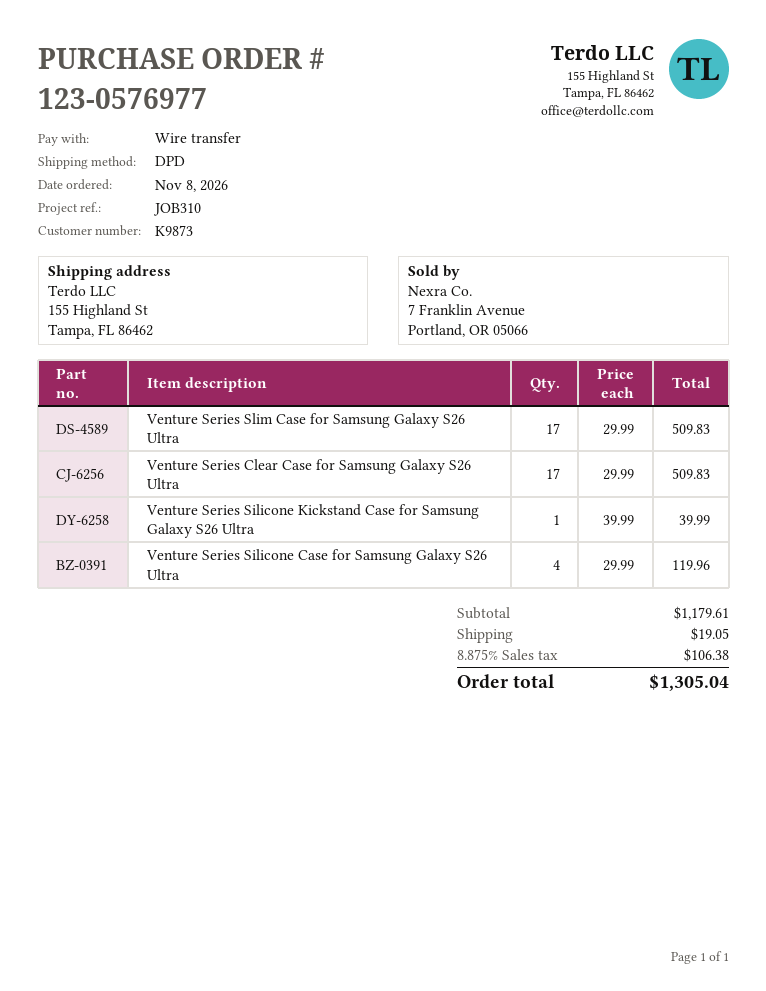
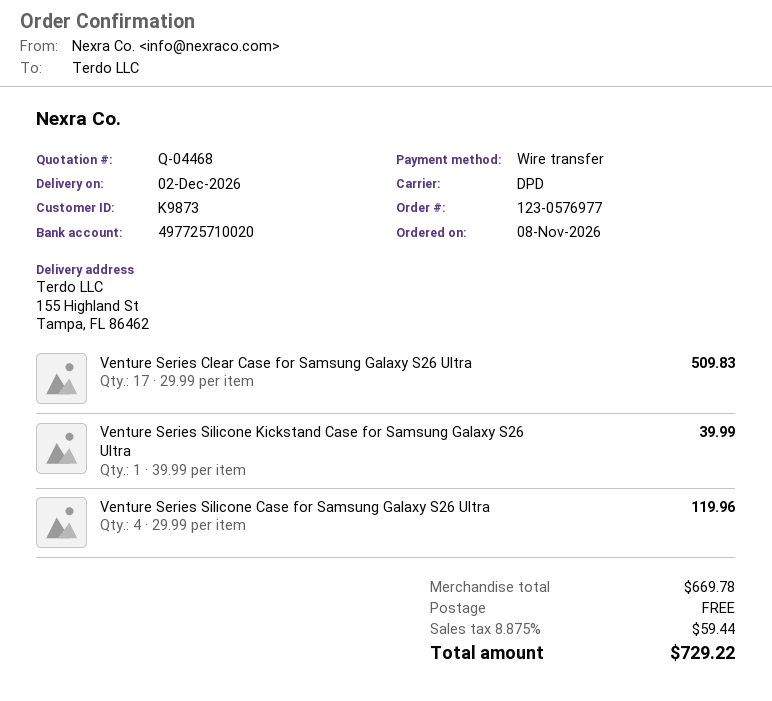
Venture Series Slim Case for Samsung Galaxy S26 Ultra: 17 x 29.99 = 509.83 -> none
subtotal: 1179.61 -> 669.78
shipping: 19.05 -> 0.00
tax: 8.875% = 106.38 -> 8.875% = 59.44
total: 1305.04 -> 729.22

